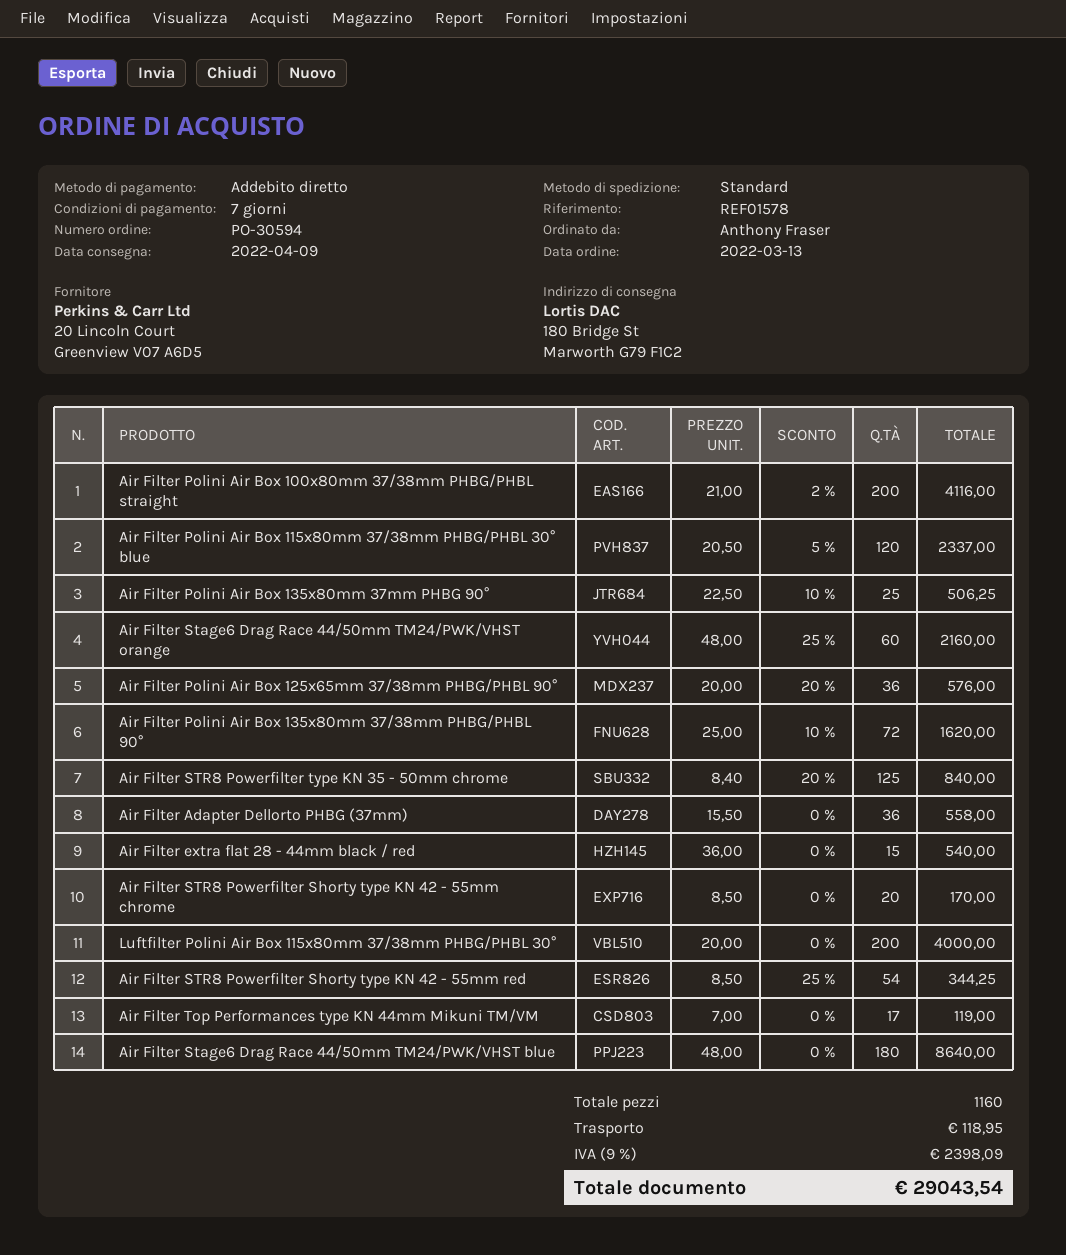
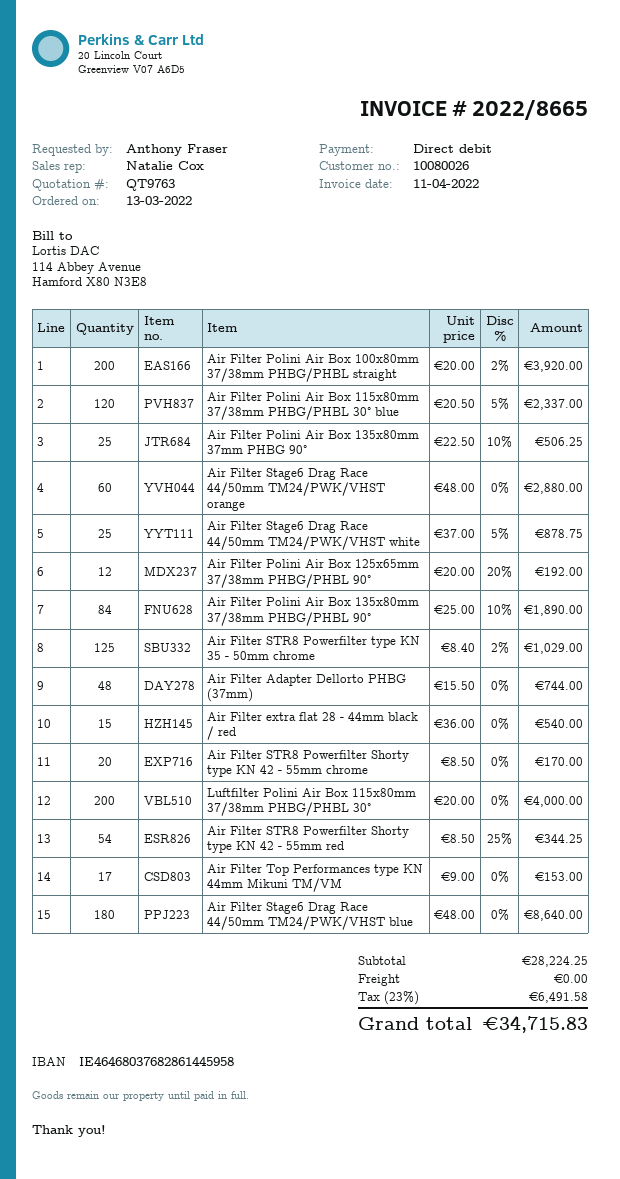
Air Filter Polini Air Box 100x80mm 37/38mm PHBG/PHBL straight: 200 x 21.00 - 2% = 4116.00 -> 200 x 20.00 - 2% = 3920.00
Air Filter Stage6 Drag Race 44/50mm TM24/PWK/VHST orange: 60 x 48.00 - 25% = 2160.00 -> 60 x 48.00 = 2880.00
Air Filter Polini Air Box 125x65mm 37/38mm PHBG/PHBL 90°: 36 x 20.00 - 20% = 576.00 -> 12 x 20.00 - 20% = 192.00
Air Filter Polini Air Box 135x80mm 37/38mm PHBG/PHBL 90°: 72 x 25.00 - 10% = 1620.00 -> 84 x 25.00 - 10% = 1890.00
Air Filter STR8 Powerfilter type KN 35 - 50mm chrome: 125 x 8.40 - 20% = 840.00 -> 125 x 8.40 - 2% = 1029.00
Air Filter Adapter Dellorto PHBG (37mm): 36 x 15.50 = 558.00 -> 48 x 15.50 = 744.00
Air Filter Top Performances type KN 44mm Mikuni TM/VM: 17 x 7.00 = 119.00 -> 17 x 9.00 = 153.00
Air Filter Stage6 Drag Race 44/50mm TM24/PWK/VHST white: none -> 25 x 37.00 - 5% = 878.75
shipping: 118.95 -> 0.00
tax: 9% = 2398.09 -> 23% = 6491.58
total: 29043.54 -> 34715.83

